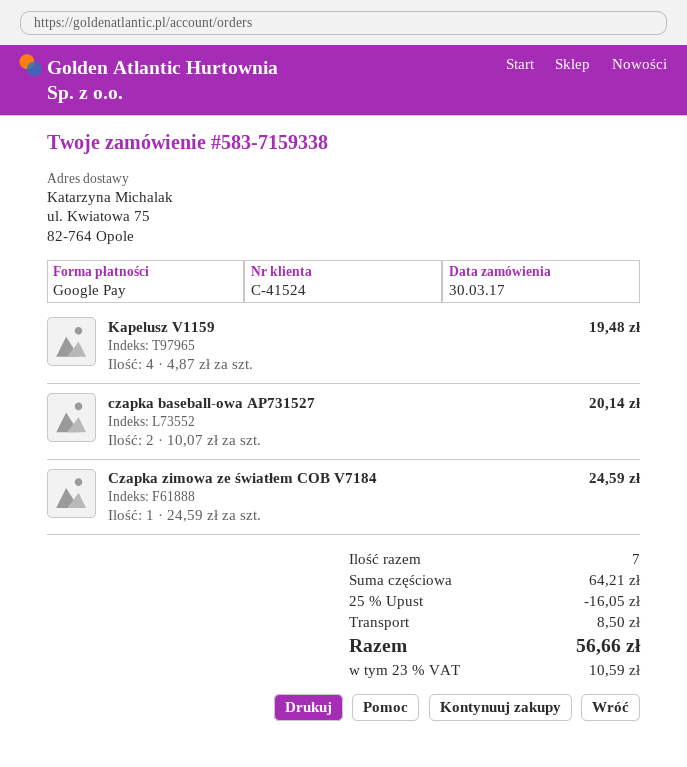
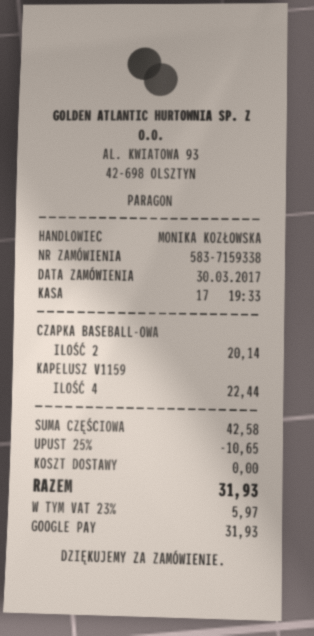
Kapelusz V1159: 4 for 19.48 -> 4 for 22.44
Czapka zimowa ze światłem COB V7184: 1 for 24.59 -> none
subtotal: 64.21 -> 42.58
discount: 25% = 16.05 -> 25% = 10.65
shipping: 8.50 -> 0.00
tax: 23% = 10.59 -> 23% = 5.97
total: 56.66 -> 31.93

